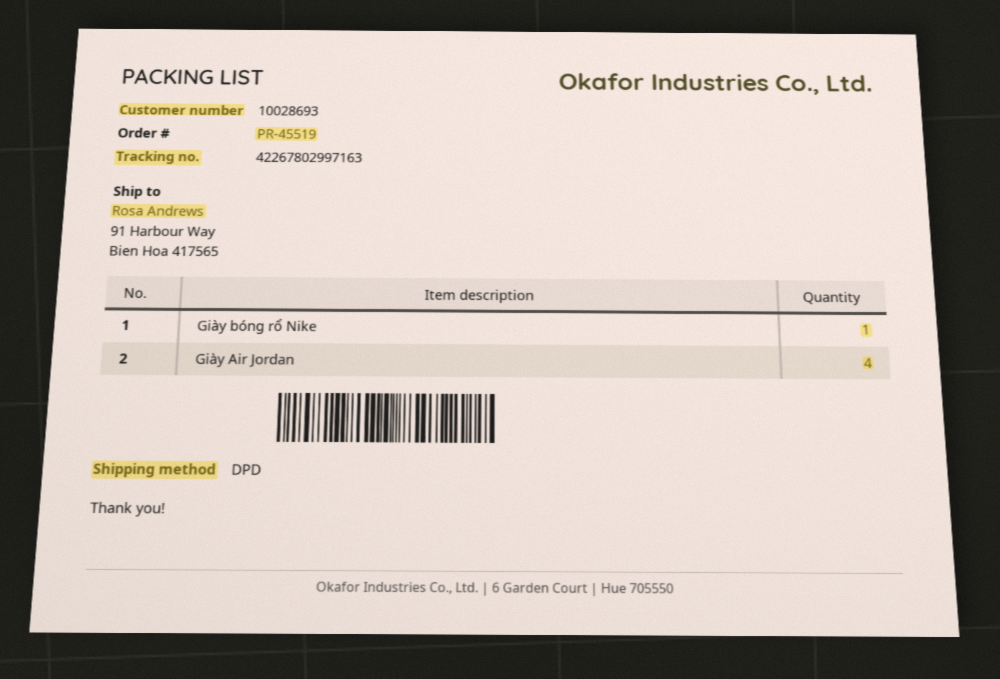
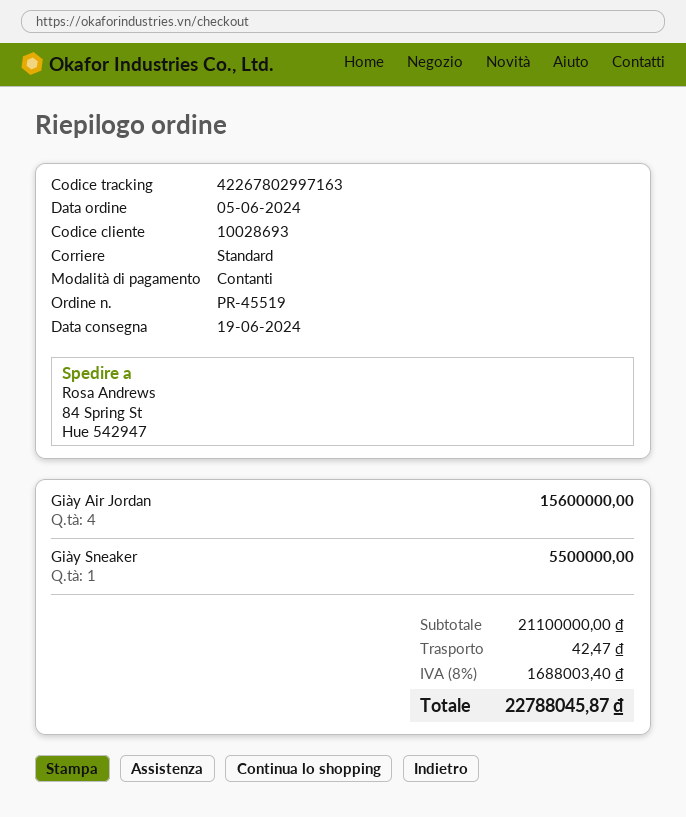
shipping method: DPD -> standard
ship to: 91 Harbour Way, Bien Hoa 417565 -> 84 Spring St, Hue 542947
Giày bóng rổ Nike: 1 -> none
Giày Sneaker: none -> 1

